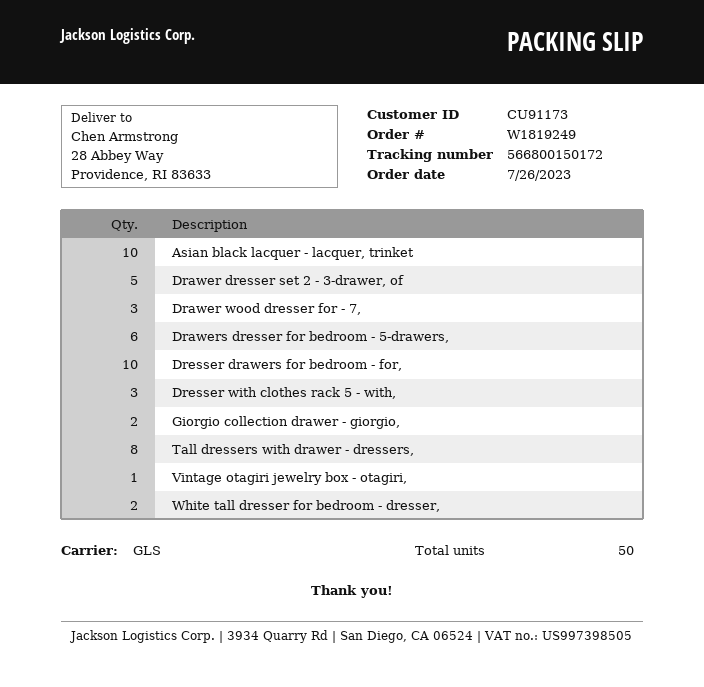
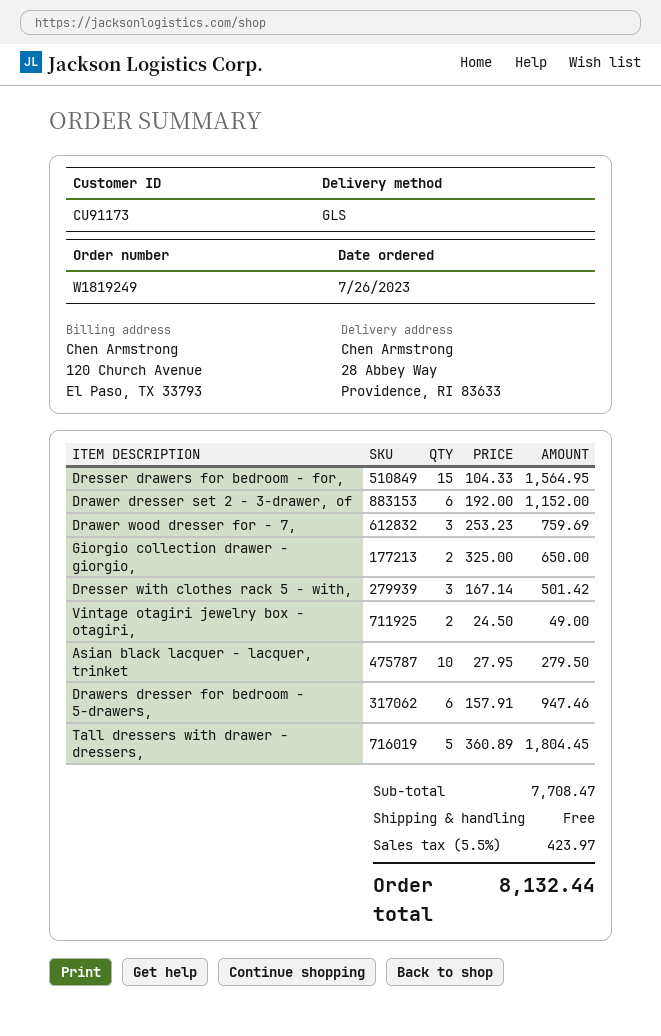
Drawer dresser set 2 - 3-drawer, of: 5 -> 6
Dresser drawers for bedroom - for,: 10 -> 15
Tall dressers with drawer - dressers,: 8 -> 5
Vintage otagiri jewelry box - otagiri,: 1 -> 2
White tall dresser for bedroom - dresser,: 2 -> none

